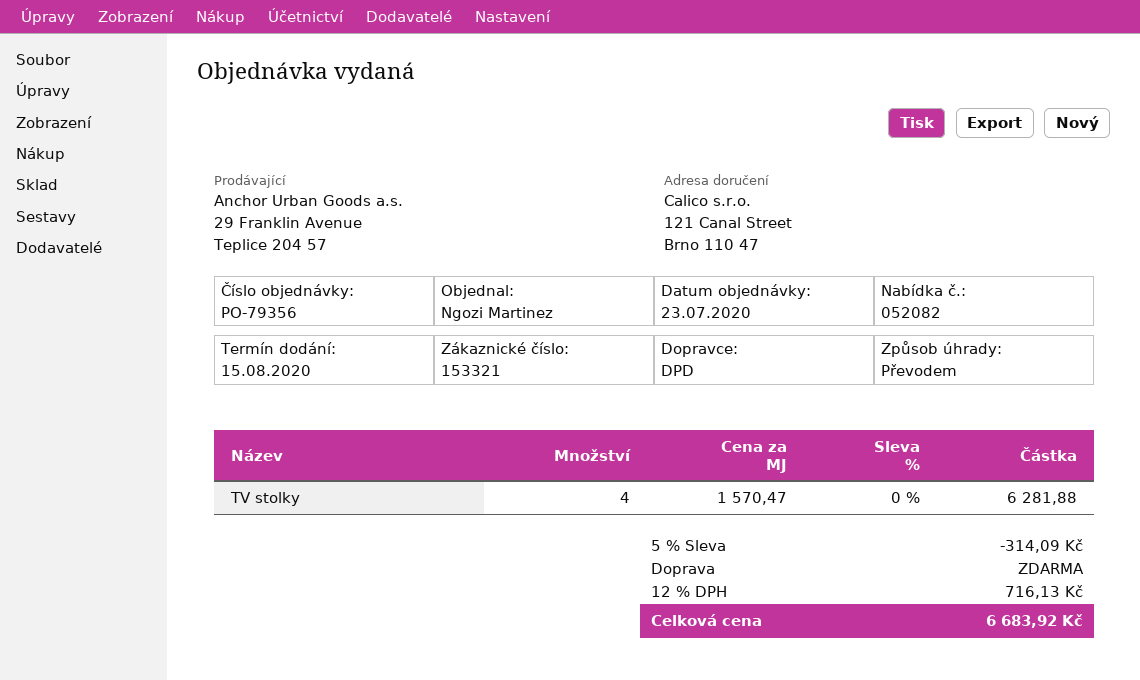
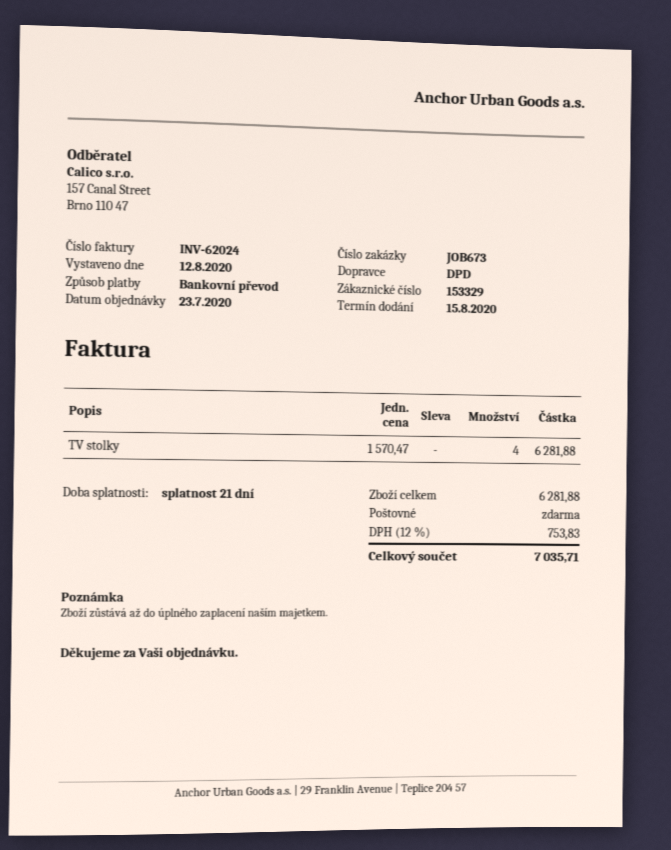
customer number: 153321 -> 153329
discount: 5% = 314.09 -> none
tax: 12% = 716.13 -> 12% = 753.83
total: 6683.92 -> 7035.71

